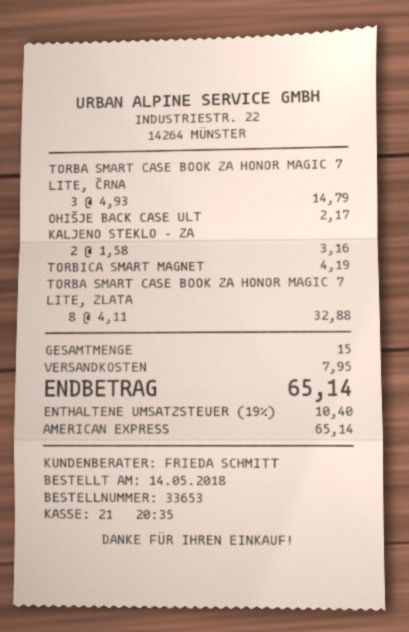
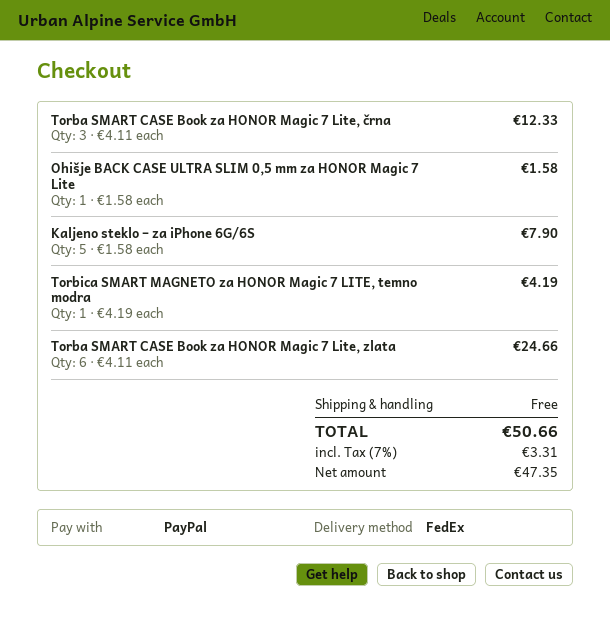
payment method: American Express -> PayPal
TORBA SMART CASE BOOK ZA HONOR MAGIC 7 LITE, ČRNA: 3 x 4.93 = 14.79 -> 3 x 4.11 = 12.33
OHIŠJE BACK CASE ULT: 1 x 2.17 = 2.17 -> 1 x 1.58 = 1.58
KALJENO STEKLO – ZA: 2 x 1.58 = 3.16 -> 5 x 1.58 = 7.90
TORBA SMART CASE BOOK ZA HONOR MAGIC 7 LITE, ZLATA: 8 x 4.11 = 32.88 -> 6 x 4.11 = 24.66
shipping: 7.95 -> 0.00
tax: 19% = 10.40 -> 7% = 3.31
total: 65.14 -> 50.66

